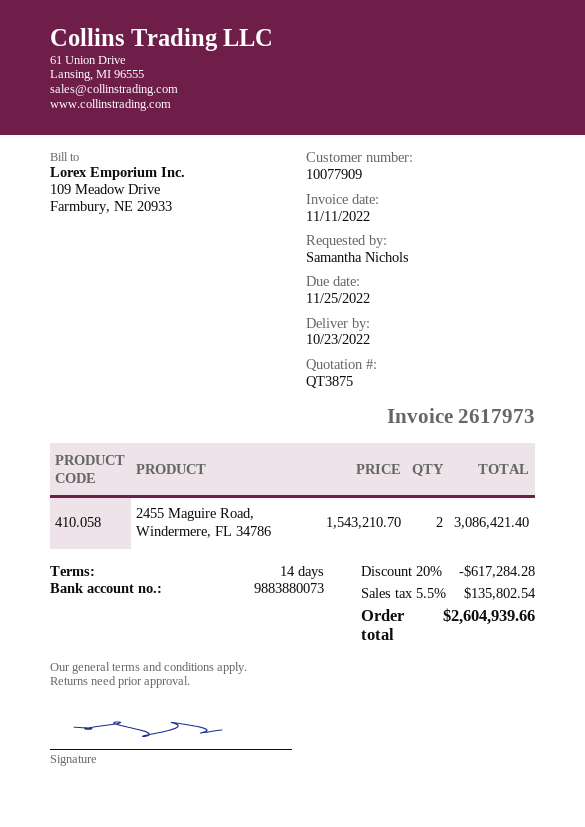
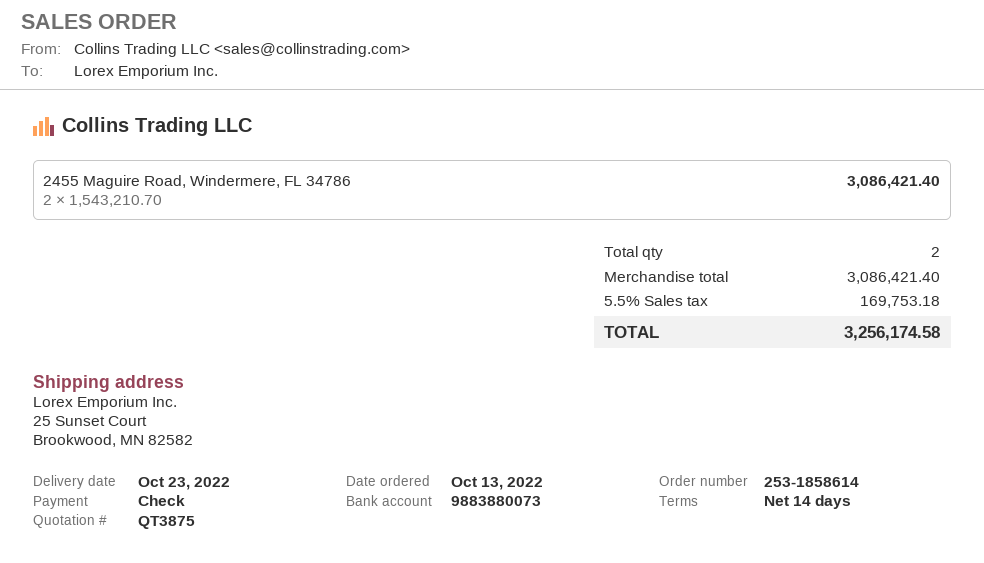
discount: 20% = 617284.28 -> none
tax: 5.5% = 135802.54 -> 5.5% = 169753.18
total: 2604939.66 -> 3256174.58

